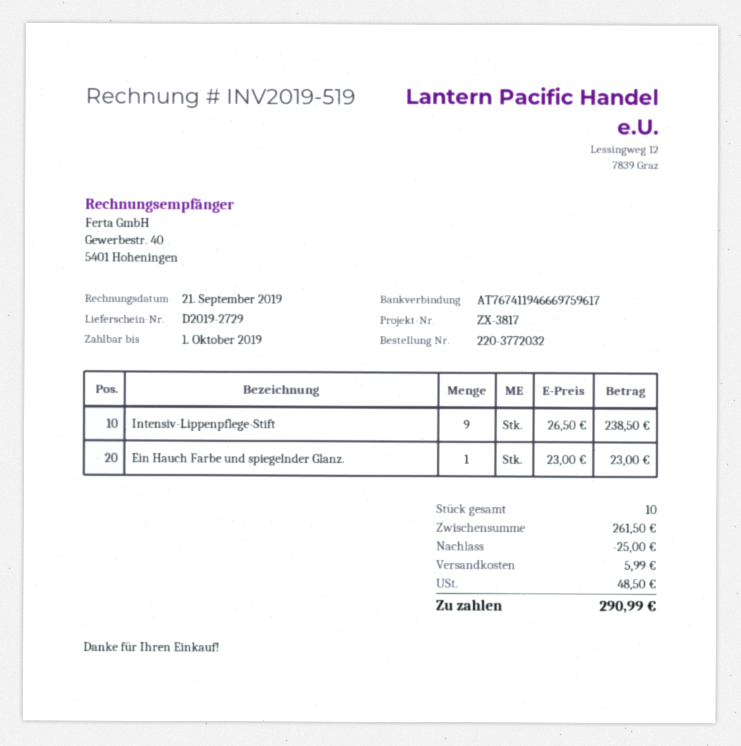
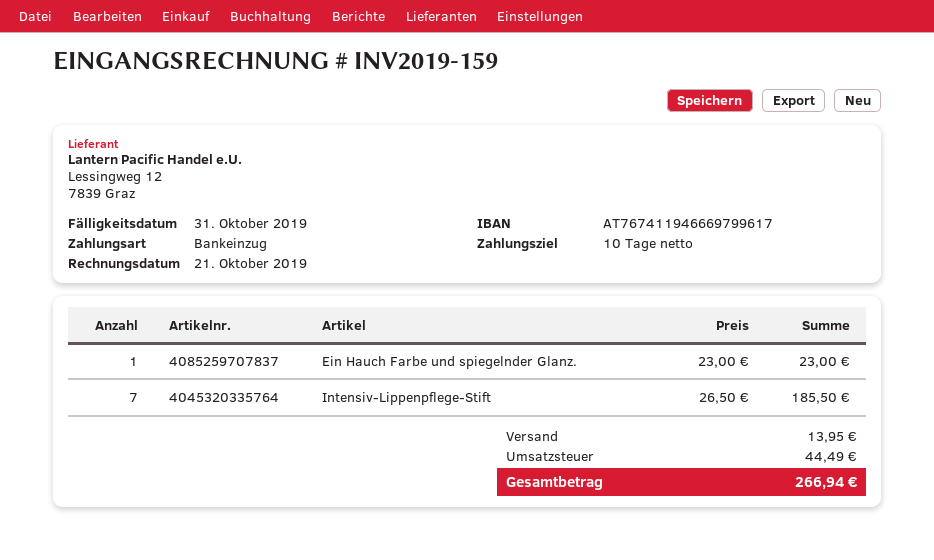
invoice number: INV2019-519 -> INV2019-159
invoice date: 2019-09-21 -> 2019-10-21
due date: 2019-10-01 -> 2019-10-31
bank account: AT767411946669759617 -> AT767411946669799617
Intensiv-Lippenpflege-Stift: 9 x 26.50 = 238.50 -> 7 x 26.50 = 185.50
discount: 25.00 -> none
shipping: 5.99 -> 13.95
tax: 48.50 -> 44.49
total: 290.99 -> 266.94

